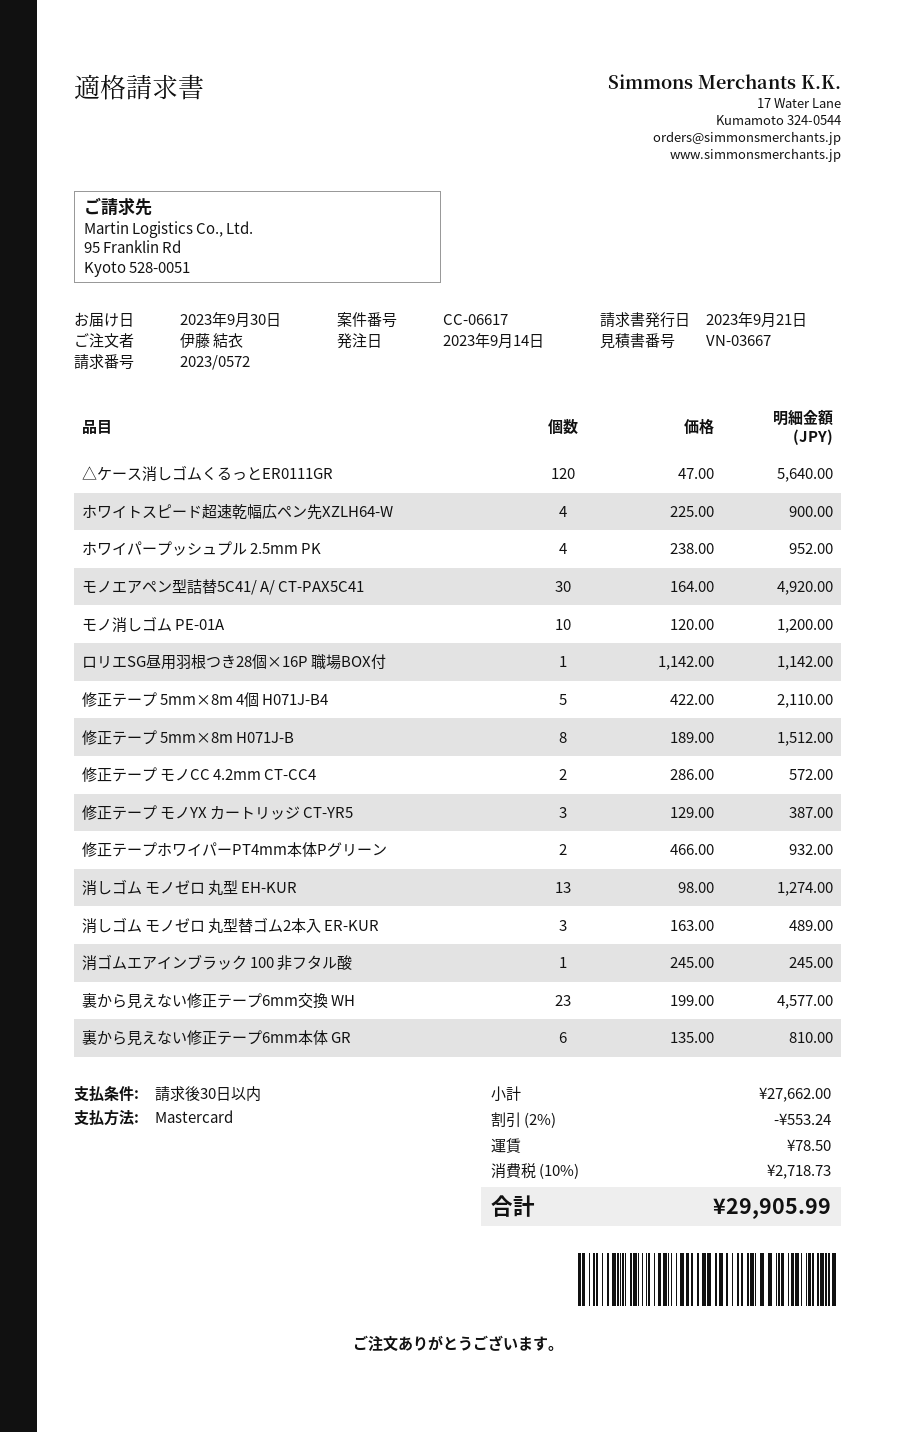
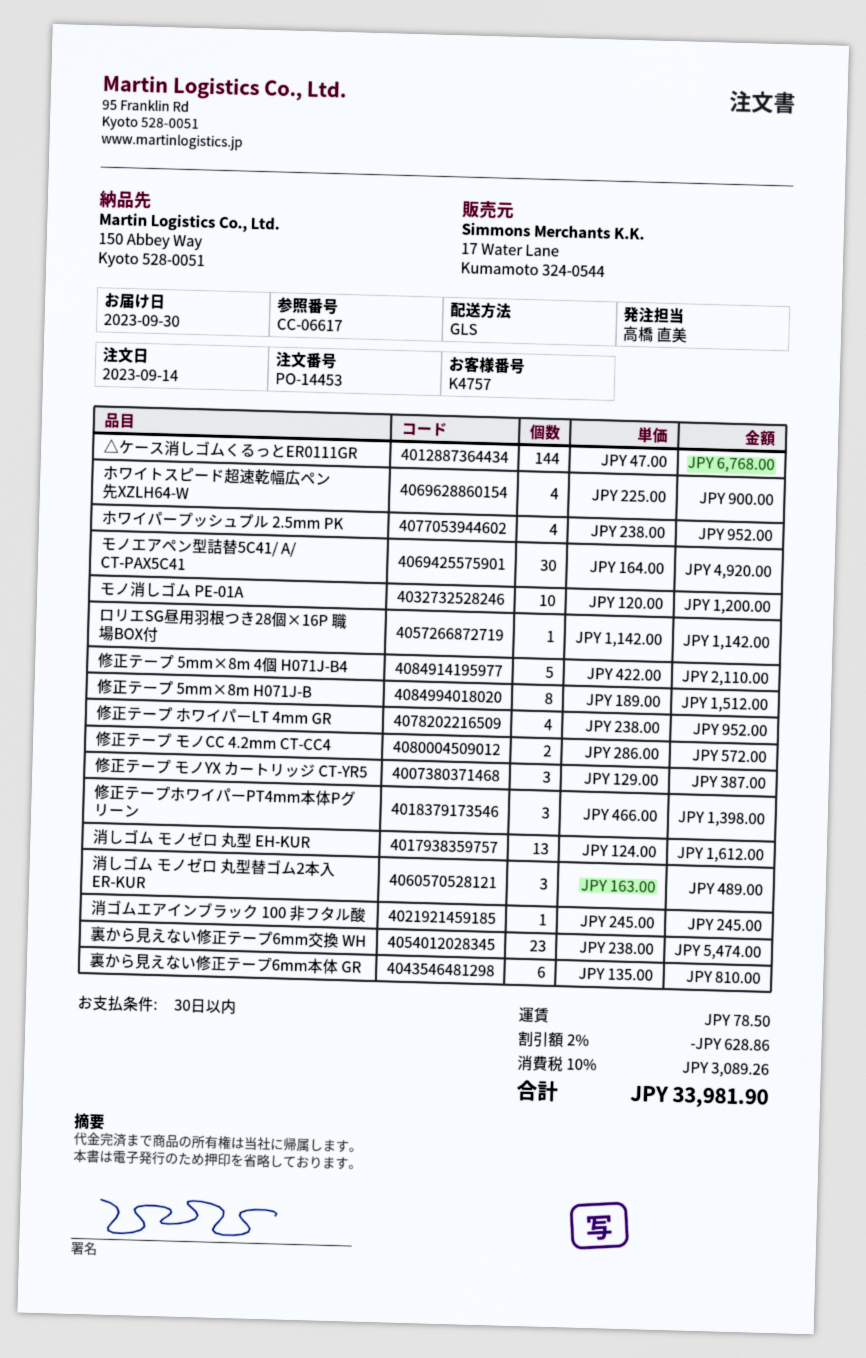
ordered by: 伊藤 結衣 -> 高橋 直美
△ケース消しゴムくるっとER0111GR: 120 x 47.00 = 5640.00 -> 144 x 47.00 = 6768.00
修正テープホワイパーPT4mm本体Pグリーン: 2 x 466.00 = 932.00 -> 3 x 466.00 = 1398.00
消しゴム モノゼロ 丸型 EH-KUR: 13 x 98.00 = 1274.00 -> 13 x 124.00 = 1612.00
裏から見えない修正テープ6mm交換 WH: 23 x 199.00 = 4577.00 -> 23 x 238.00 = 5474.00
修正テープ ホワイパーLT 4mm GR: none -> 4 x 238.00 = 952.00
discount: 2% = 553.24 -> 2% = 628.86
tax: 10% = 2718.73 -> 10% = 3089.26
total: 29905.99 -> 33981.90

